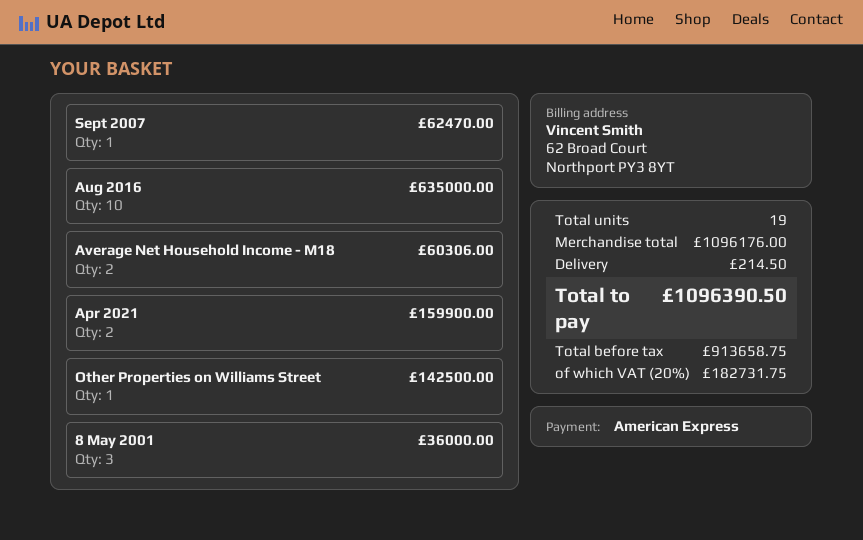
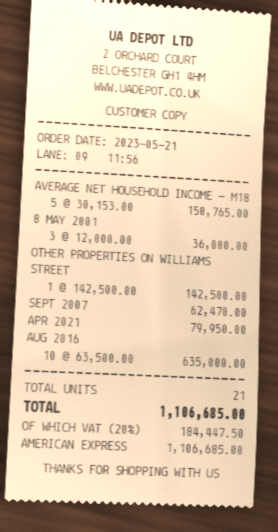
Average Net Household Income - M18: 2 for 60306.00 -> 5 for 150765.00
Apr 2021: 2 for 159900.00 -> 1 for 79950.00
total quantity: 19 -> 21
shipping: 214.50 -> none
tax: 20% = 182731.75 -> 20% = 184447.50
total: 1096390.50 -> 1106685.00

